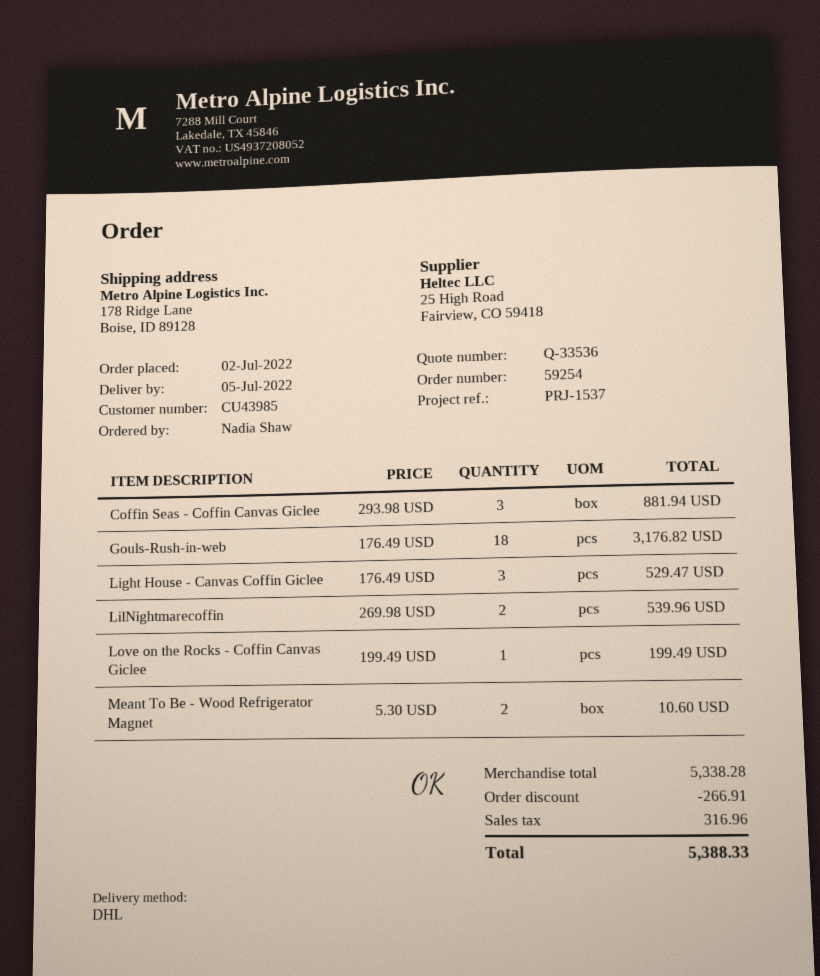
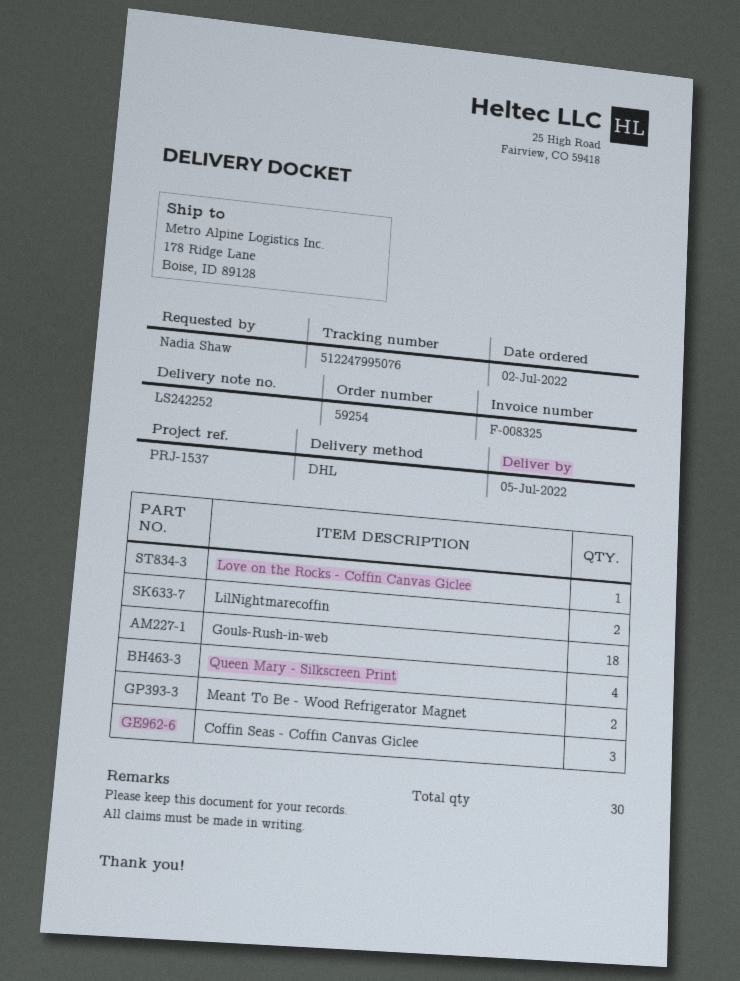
Light House - Canvas Coffin Giclee: 3 -> none
Queen Mary - Silkscreen Print: none -> 4

